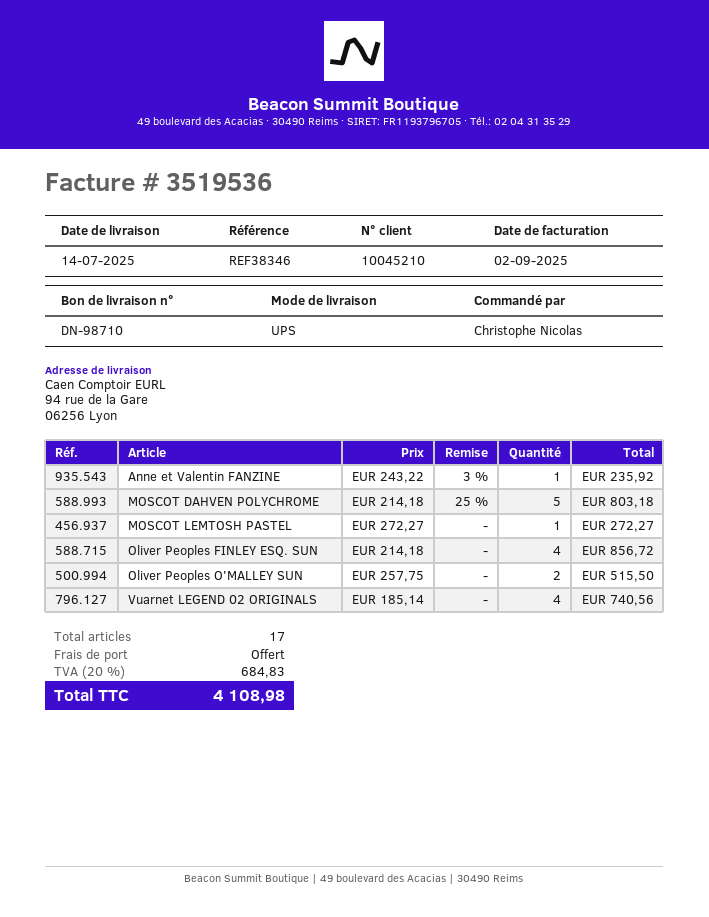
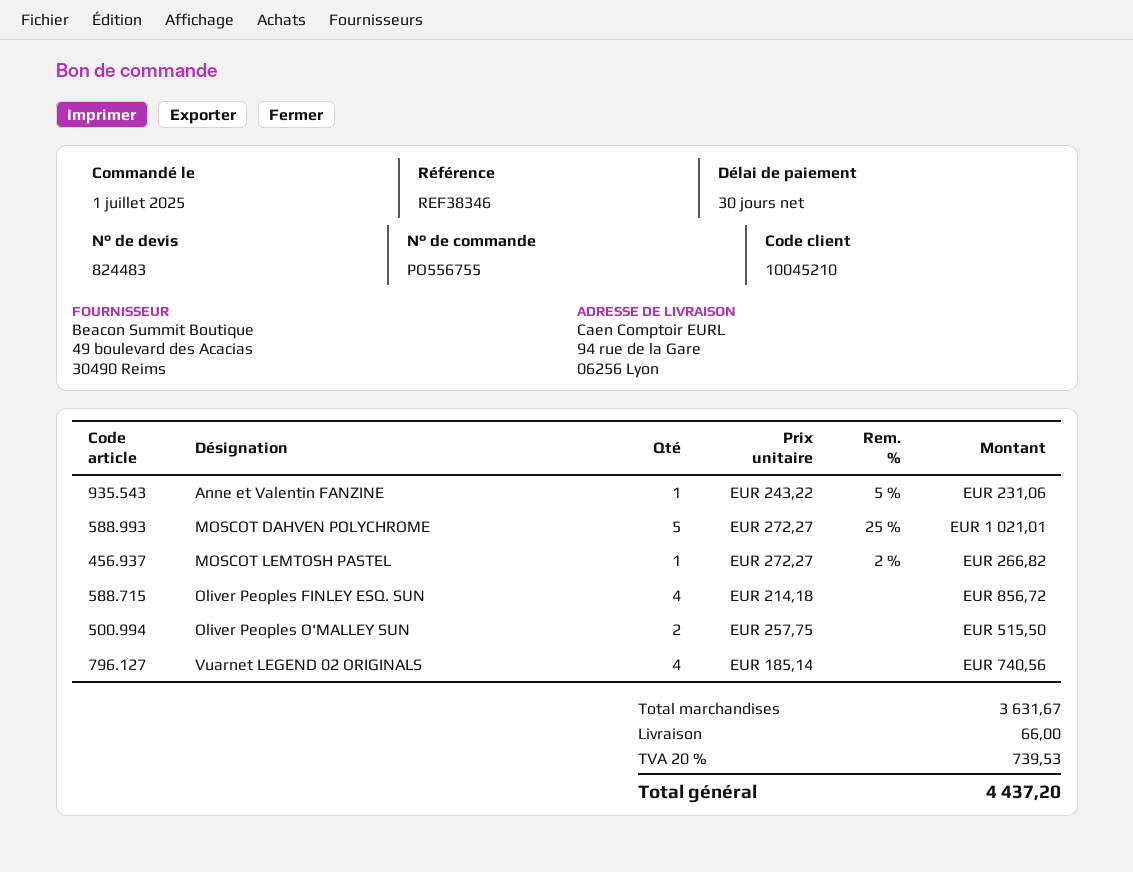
Anne et Valentin FANZINE: 1 x 243.22 - 3% = 235.92 -> 1 x 243.22 - 5% = 231.06
MOSCOT DAHVEN POLYCHROME: 5 x 214.18 - 25% = 803.18 -> 5 x 272.27 - 25% = 1021.01
MOSCOT LEMTOSH PASTEL: 1 x 272.27 = 272.27 -> 1 x 272.27 - 2% = 266.82
shipping: 0.00 -> 66.00
tax: 20% = 684.83 -> 20% = 739.53
total: 4108.98 -> 4437.20

